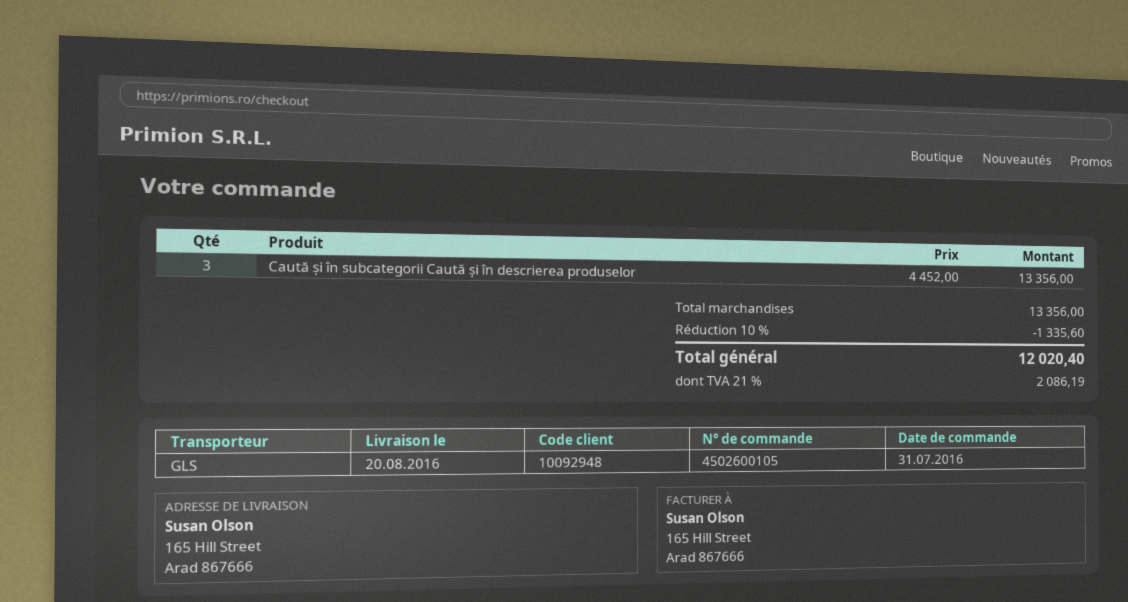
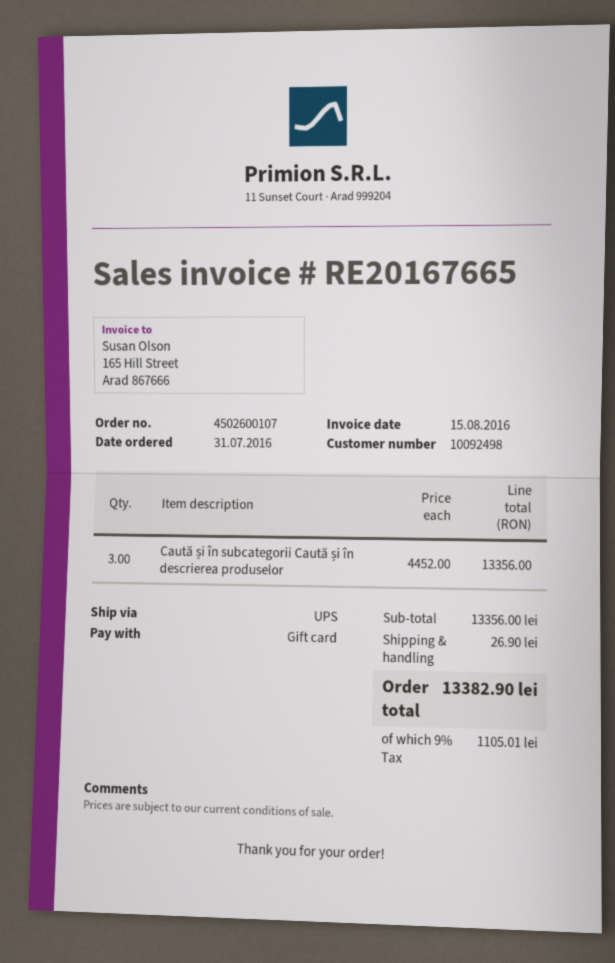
order number: 4502600105 -> 4502600107
customer number: 10092948 -> 10092498
shipping method: GLS -> UPS
discount: 10% = 1335.60 -> none
shipping: none -> 26.90
tax: 21% = 2086.19 -> 9% = 1105.01
total: 12020.40 -> 13382.90

